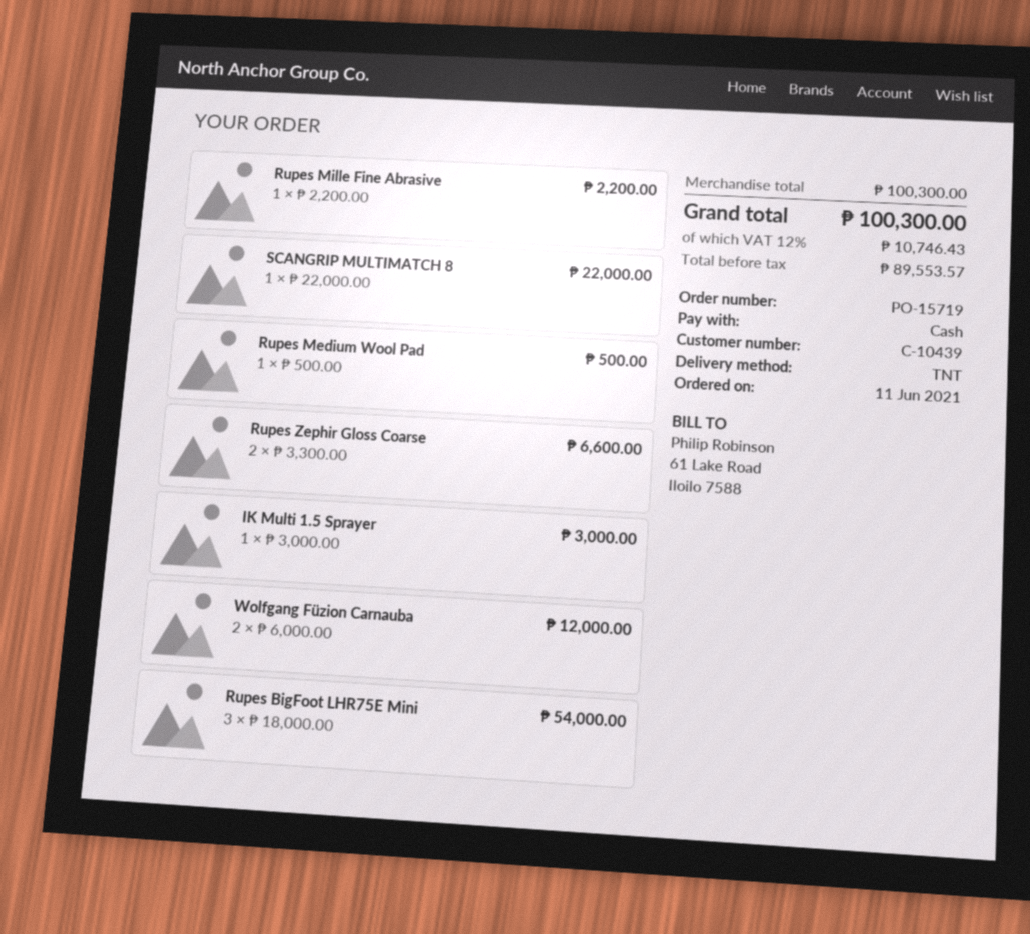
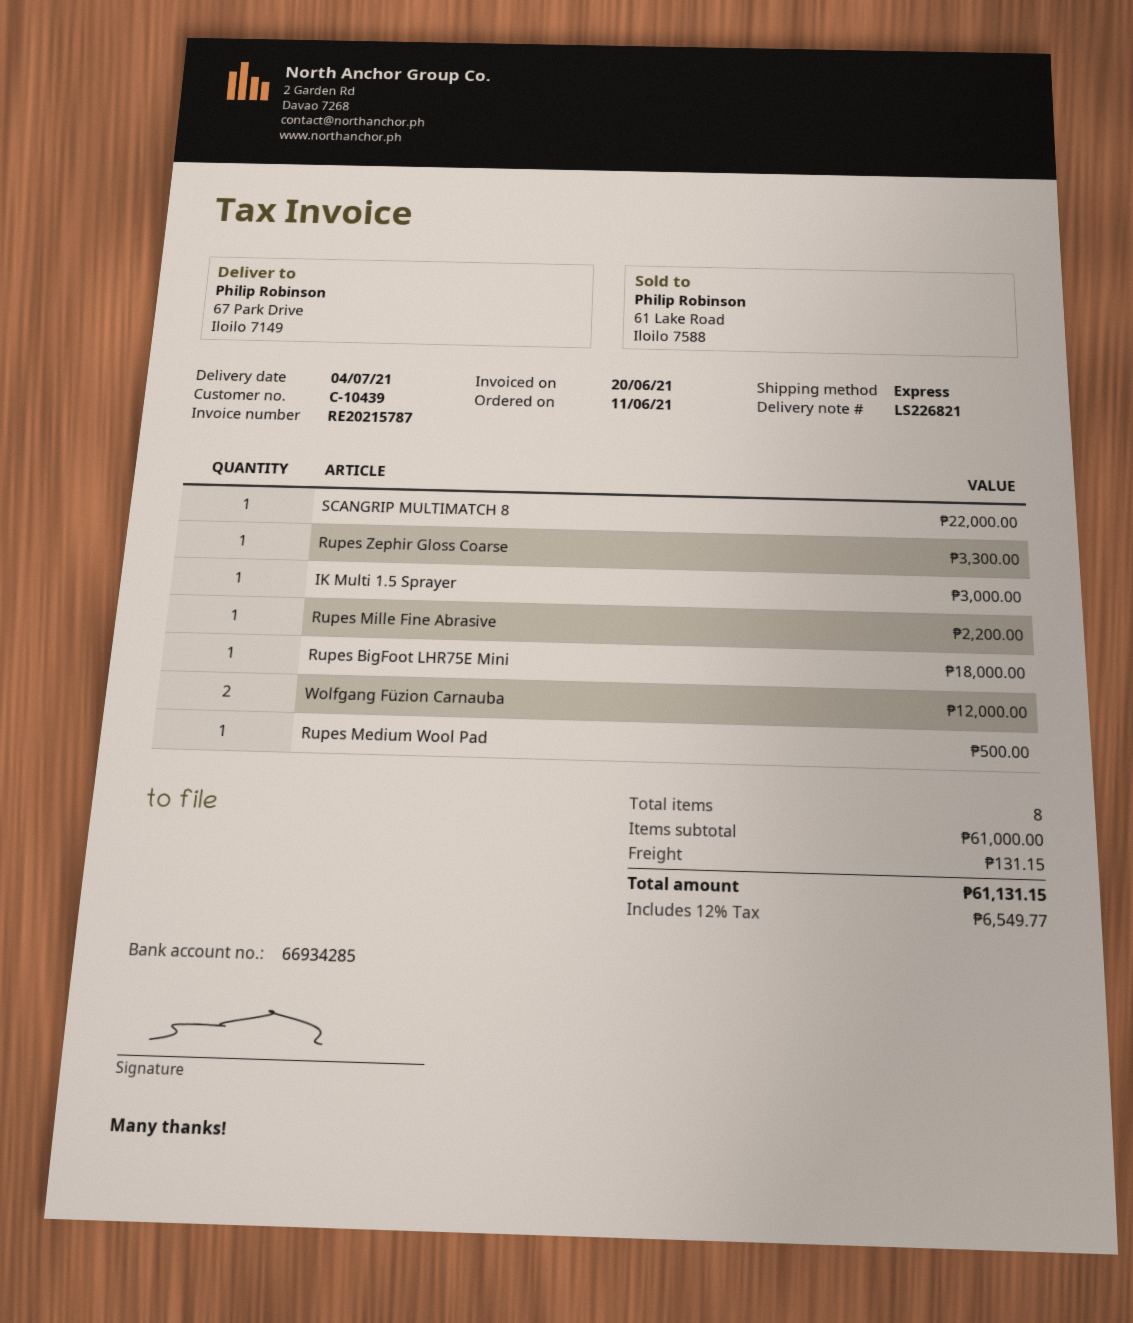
shipping method: TNT -> express
Rupes Zephir Gloss Coarse: 2 for 6600.00 -> 1 for 3300.00
Rupes BigFoot LHR75E Mini: 3 for 54000.00 -> 1 for 18000.00
subtotal: 100300.00 -> 61000.00
shipping: none -> 131.15
tax: 12% = 10746.43 -> 12% = 6549.77
total: 100300.00 -> 61131.15

